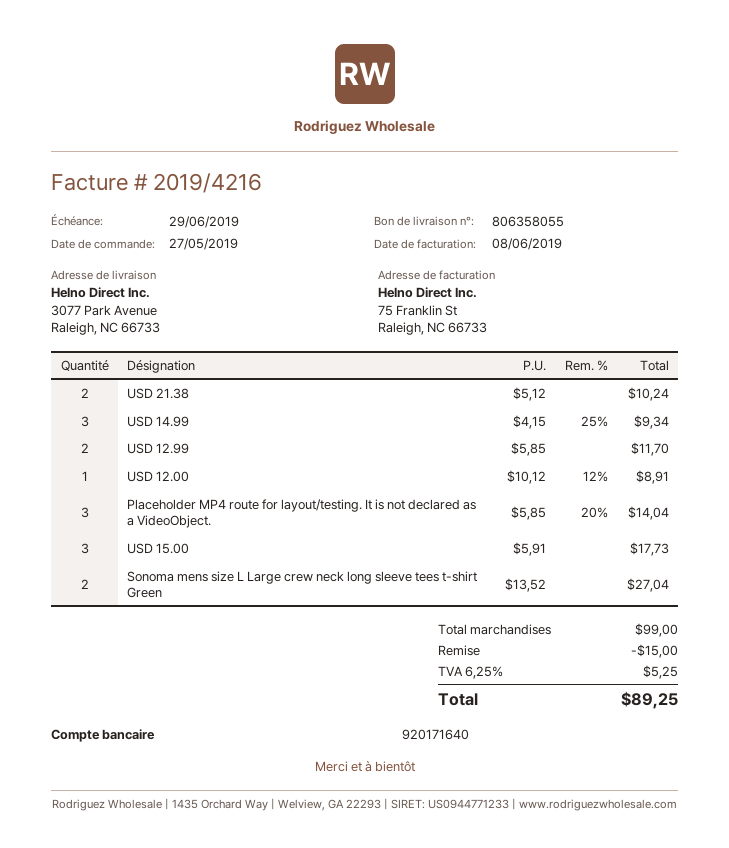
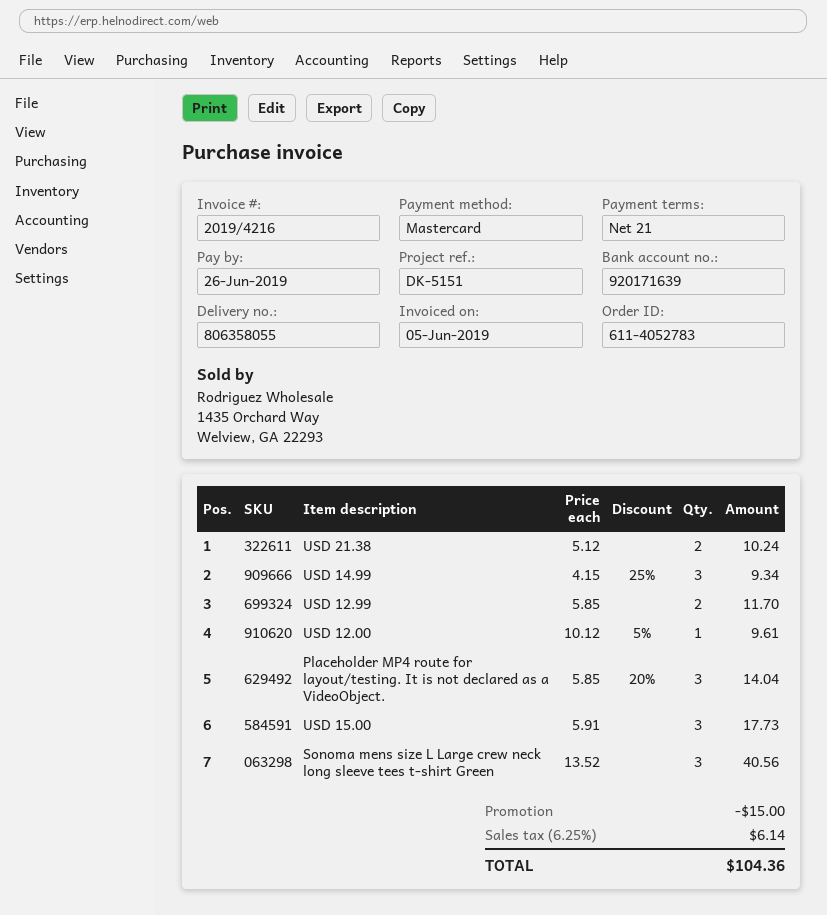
invoice date: 2019-06-08 -> 2019-06-05
due date: 2019-06-29 -> 2019-06-26
bank account: 920171640 -> 920171639
USD 12.00: 1 x 10.12 - 12% = 8.91 -> 1 x 10.12 - 5% = 9.61
Sonoma mens size L Large crew neck long sleeve tees t-shirt Green: 2 x 13.52 = 27.04 -> 3 x 13.52 = 40.56
tax: 6.25% = 5.25 -> 6.25% = 6.14
total: 89.25 -> 104.36

